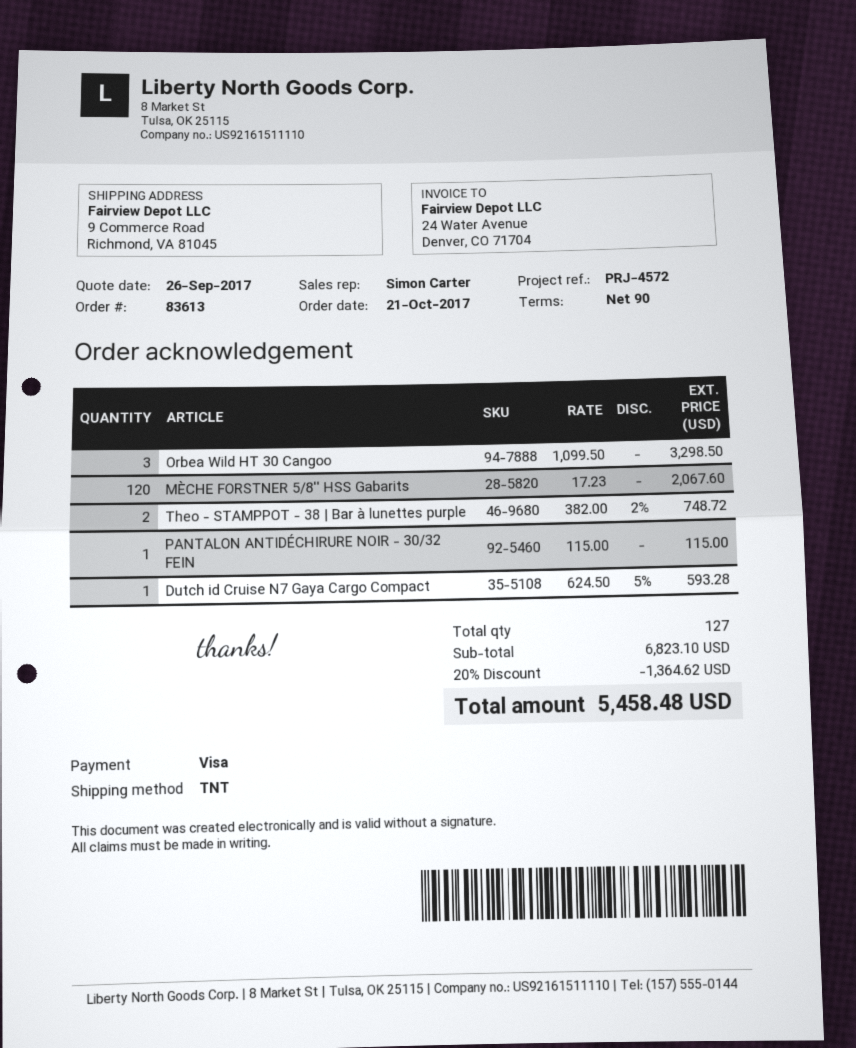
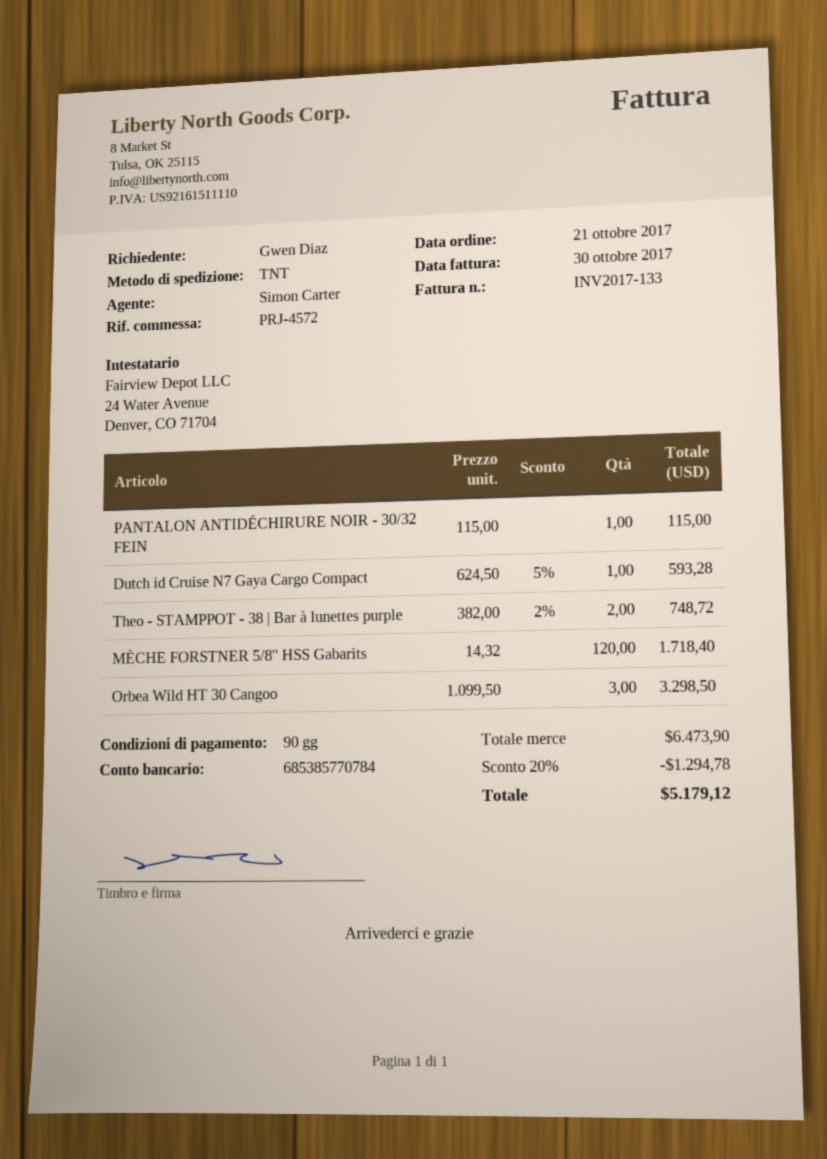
MÈCHE FORSTNER 5/8'' HSS Gabarits: 120 x 17.23 = 2067.60 -> 120 x 14.32 = 1718.40
subtotal: 6823.10 -> 6473.90
discount: 20% = 1364.62 -> 20% = 1294.78
total: 5458.48 -> 5179.12

